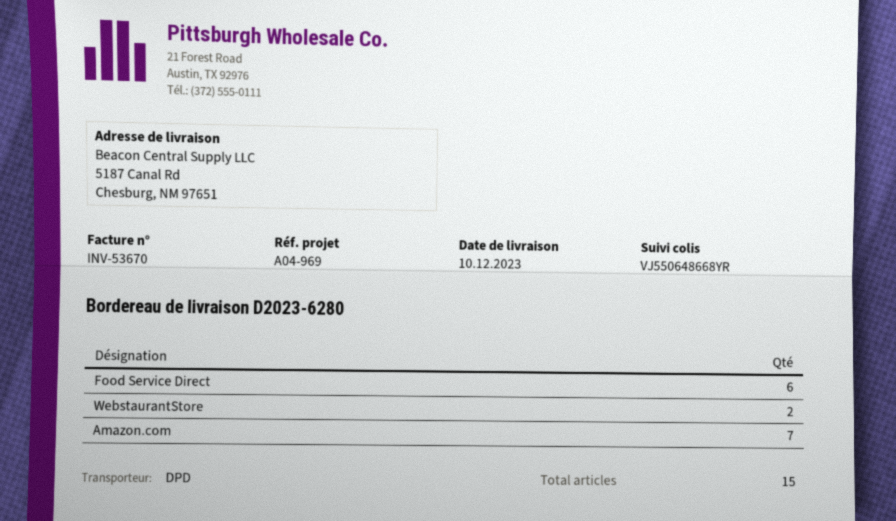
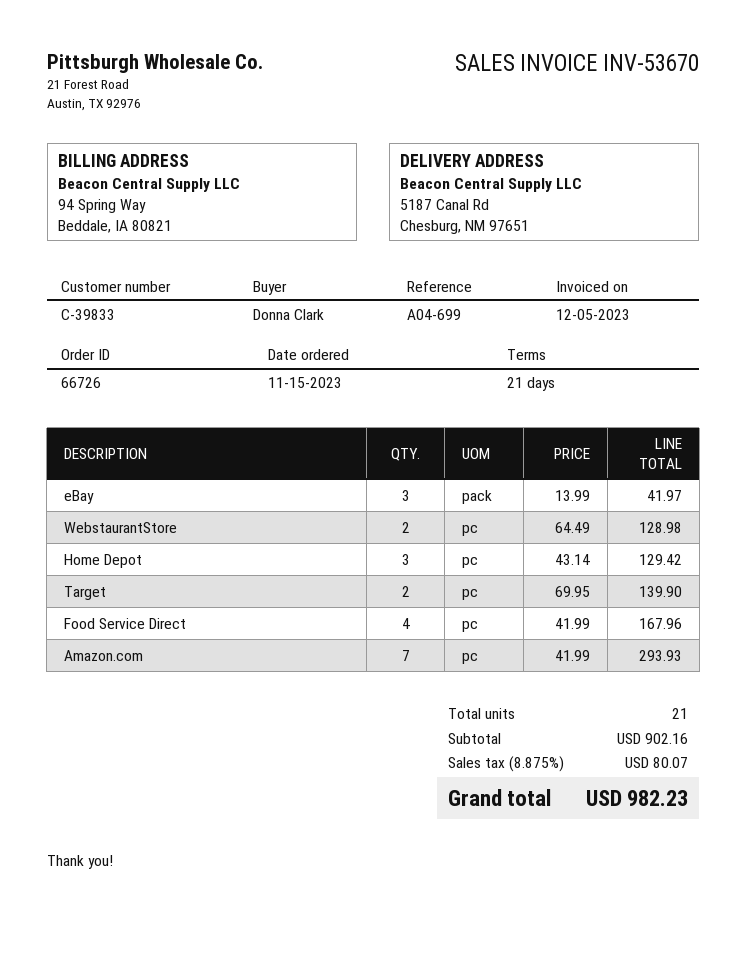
reference: A04-969 -> A04-699
Food Service Direct: 6 -> 4
eBay: none -> 3
Home Depot: none -> 3
Target: none -> 2
total quantity: 15 -> 21

